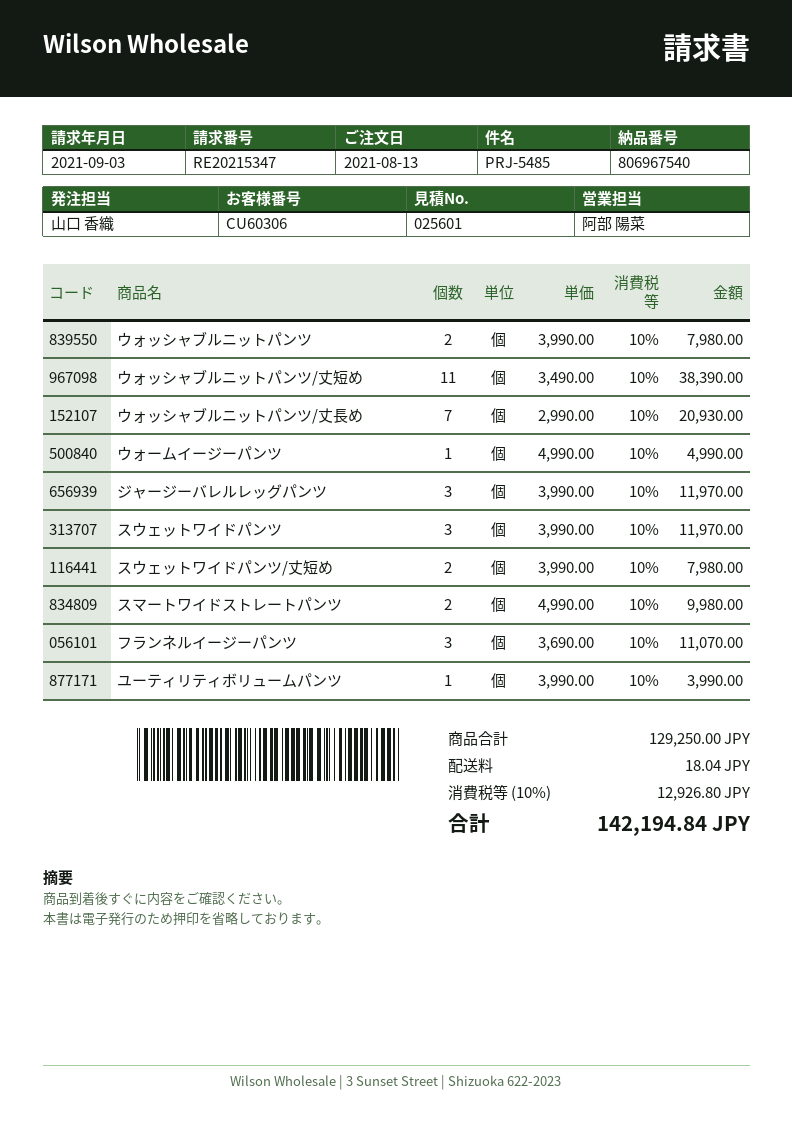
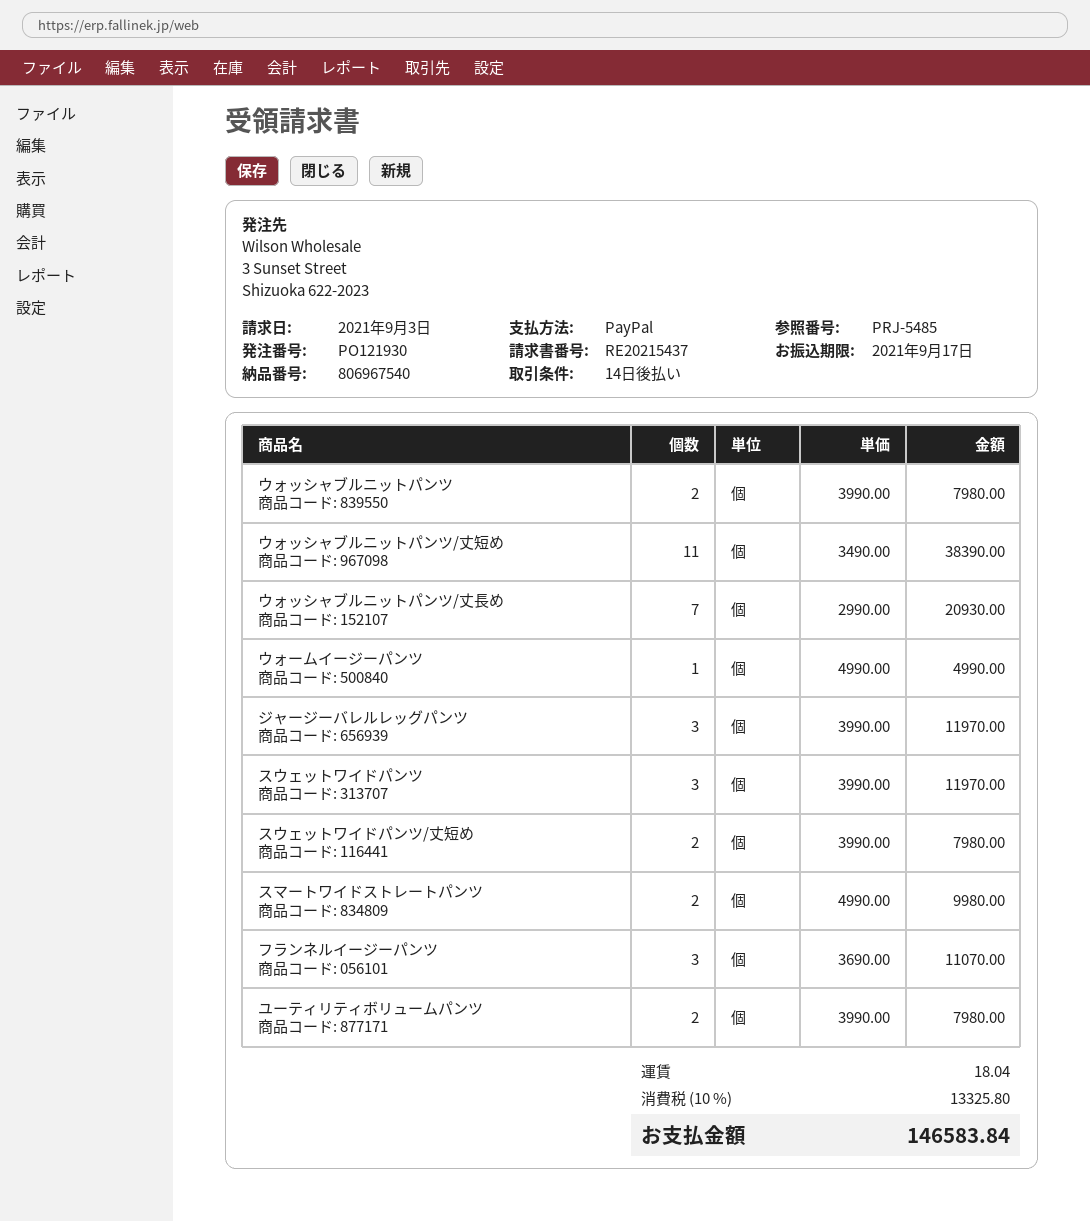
invoice number: RE20215347 -> RE20215437
ユーティリティボリュームパンツ: 1 x 3990.00 = 3990.00 -> 2 x 3990.00 = 7980.00
tax: 10% = 12926.80 -> 10% = 13325.80
total: 142194.84 -> 146583.84

